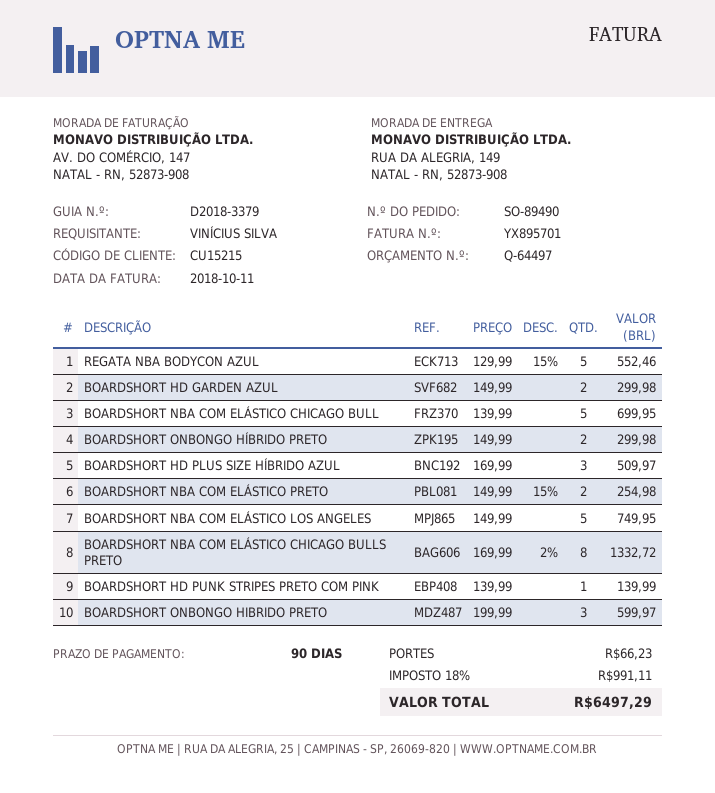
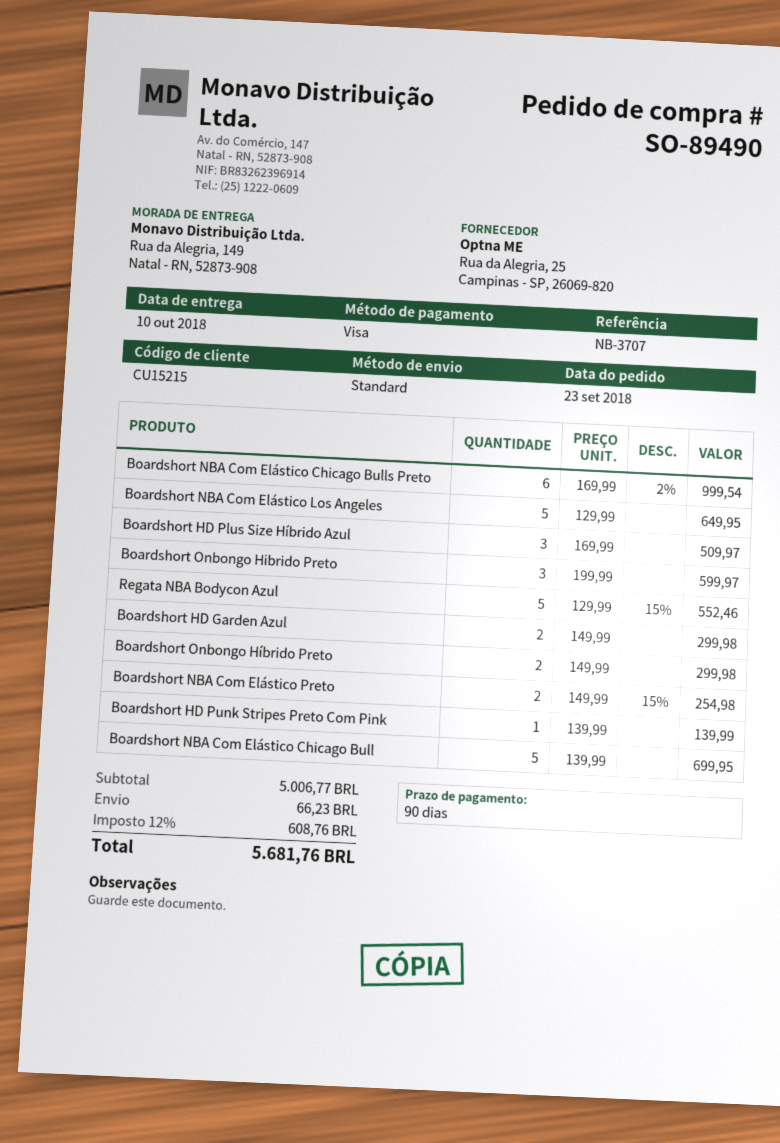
BOARDSHORT NBA COM ELÁSTICO LOS ANGELES: 5 x 149.99 = 749.95 -> 5 x 129.99 = 649.95
BOARDSHORT NBA COM ELÁSTICO CHICAGO BULLS PRETO: 8 x 169.99 - 2% = 1332.72 -> 6 x 169.99 - 2% = 999.54
tax: 18% = 991.11 -> 12% = 608.76
total: 6497.29 -> 5681.76

